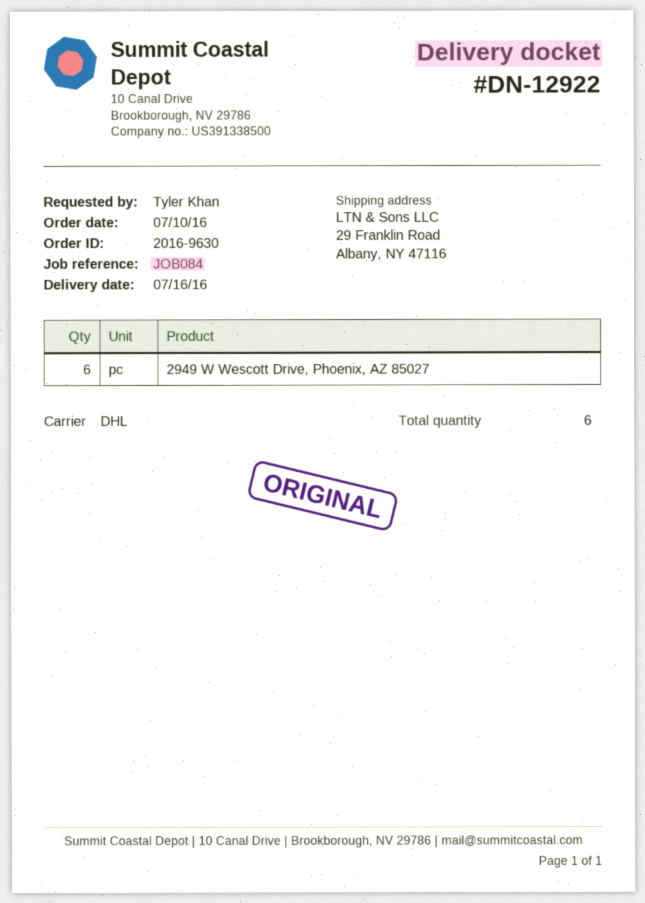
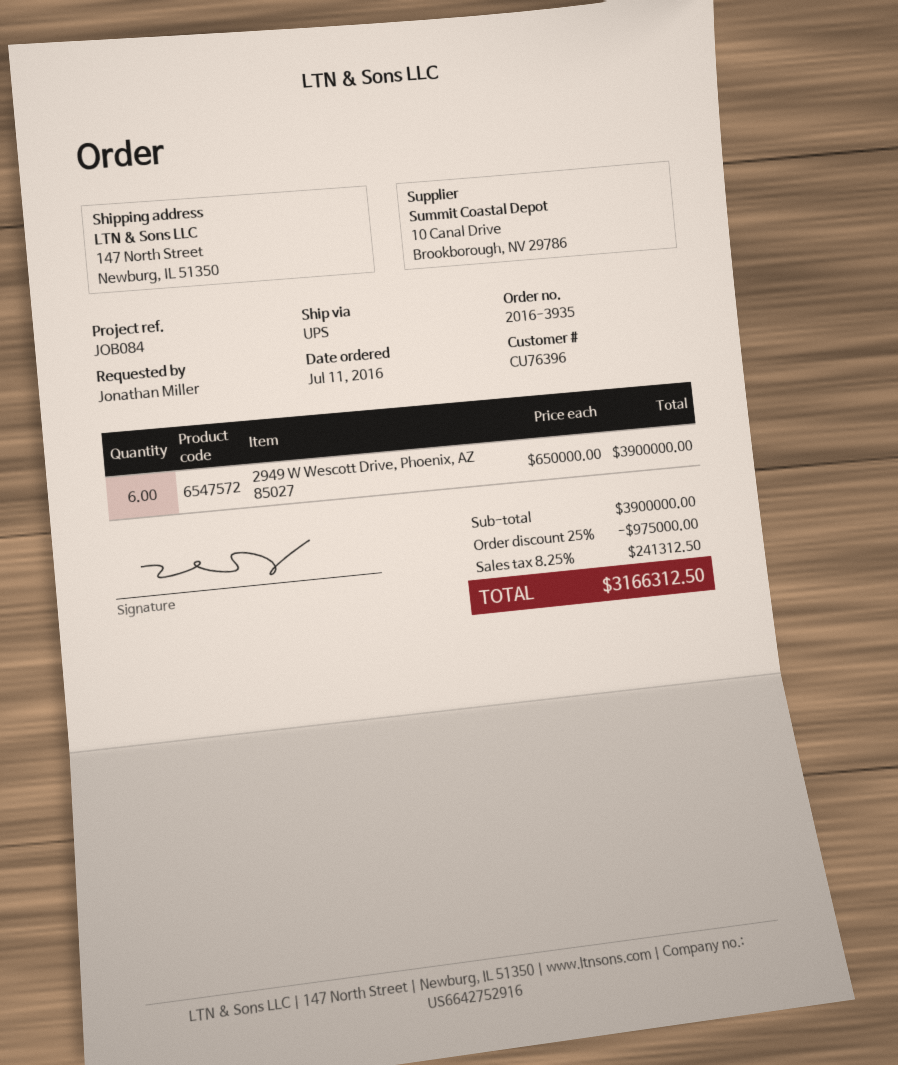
order number: 2016-9630 -> 2016-3935
order date: 2016-07-10 -> 2016-07-11
ordered by: Tyler Khan -> Jonathan Miller
shipping method: DHL -> UPS
ship to: 29 Franklin Road, Albany, NY 47116 -> 147 North Street, Newburg, IL 51350

